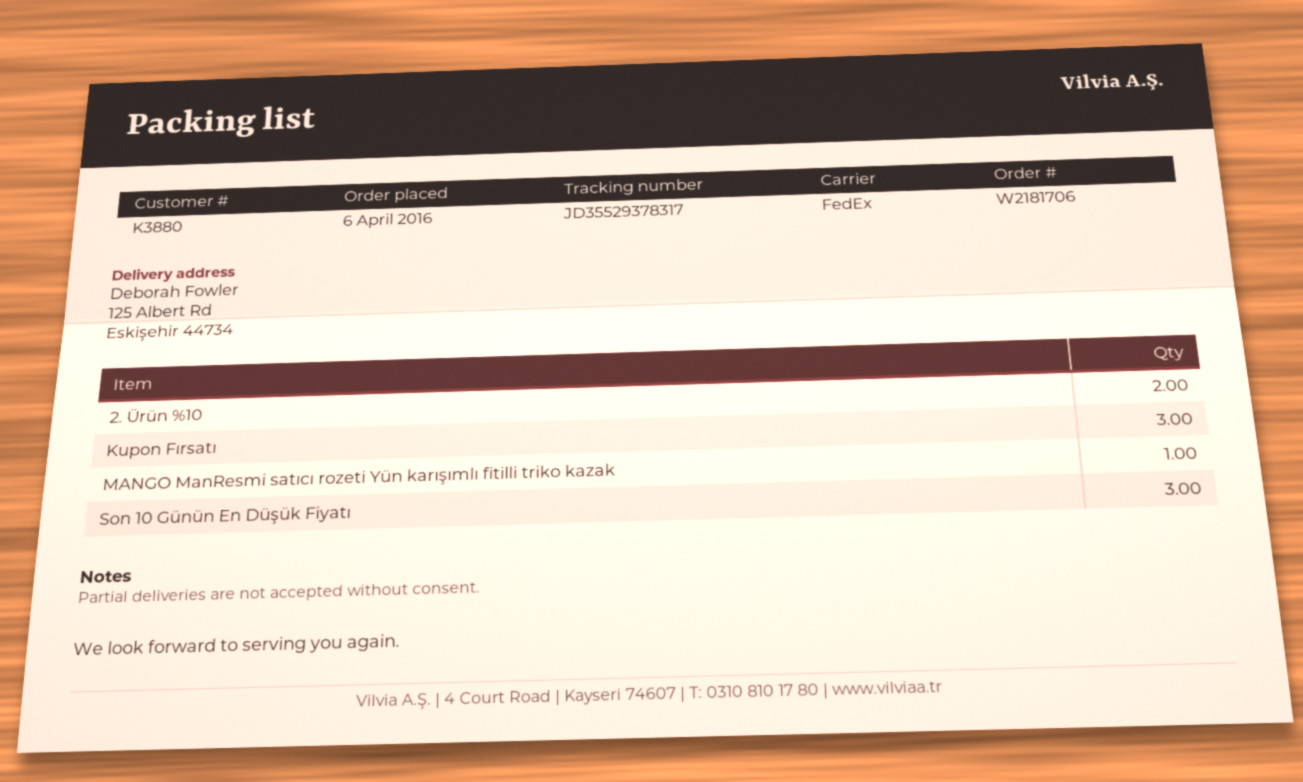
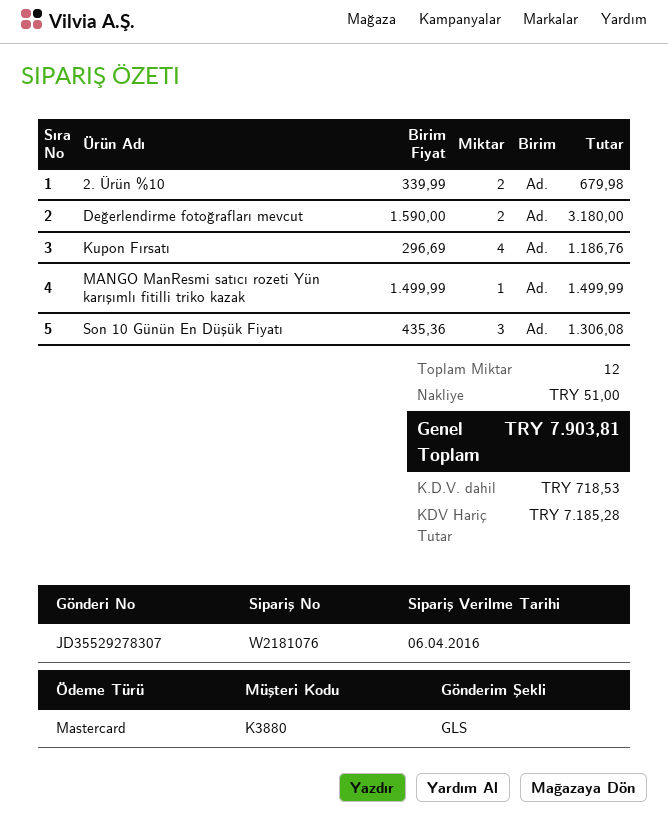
order number: W2181706 -> W2181076
shipping method: FedEx -> GLS
tracking number: JD35529378317 -> JD35529278307
Kupon Fırsatı: 3 -> 4
Değerlendirme fotoğrafları mevcut: none -> 2

